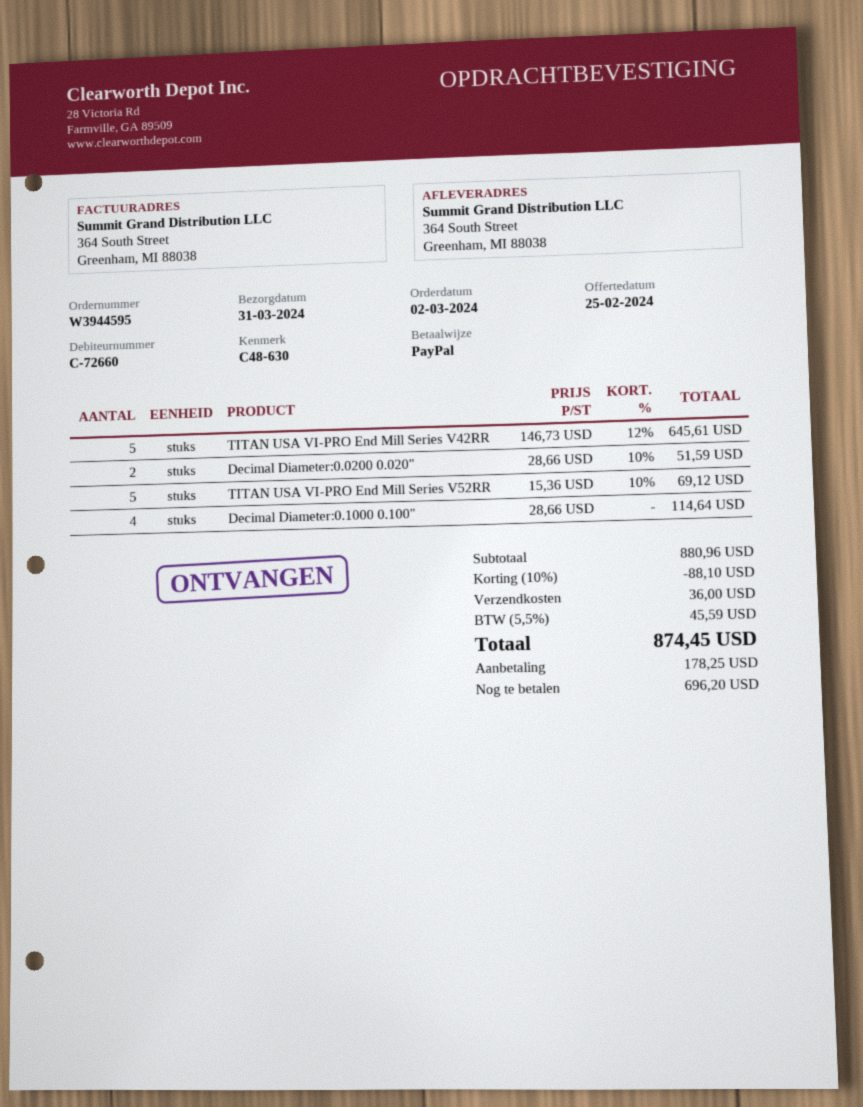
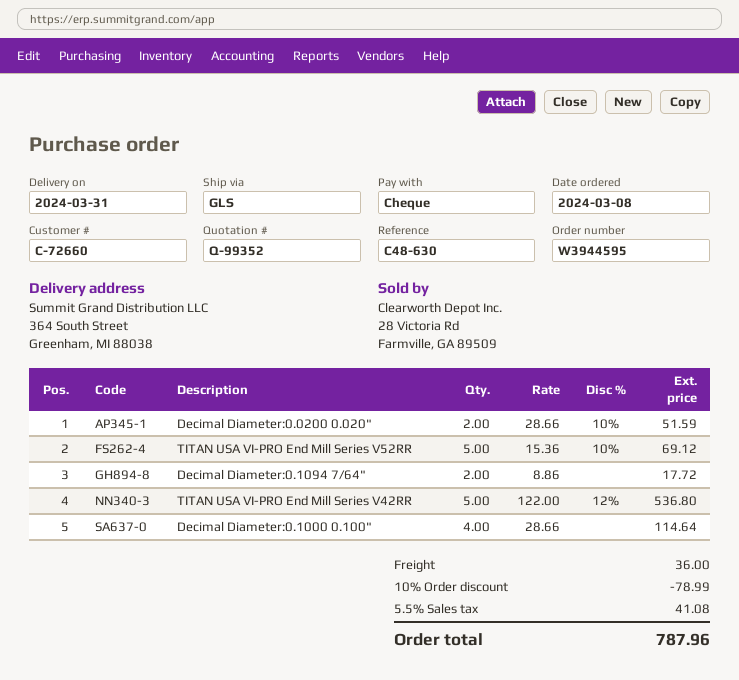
order date: 2024-03-02 -> 2024-03-08
payment method: PayPal -> cheque
TITAN USA VI-PRO End Mill Series V42RR: 5 x 146.73 - 12% = 645.61 -> 5 x 122.00 - 12% = 536.80
Decimal Diameter:0.1094 7/64": none -> 2 x 8.86 = 17.72
discount: 10% = 88.10 -> 10% = 78.99
tax: 5.5% = 45.59 -> 5.5% = 41.08
total: 874.45 -> 787.96

